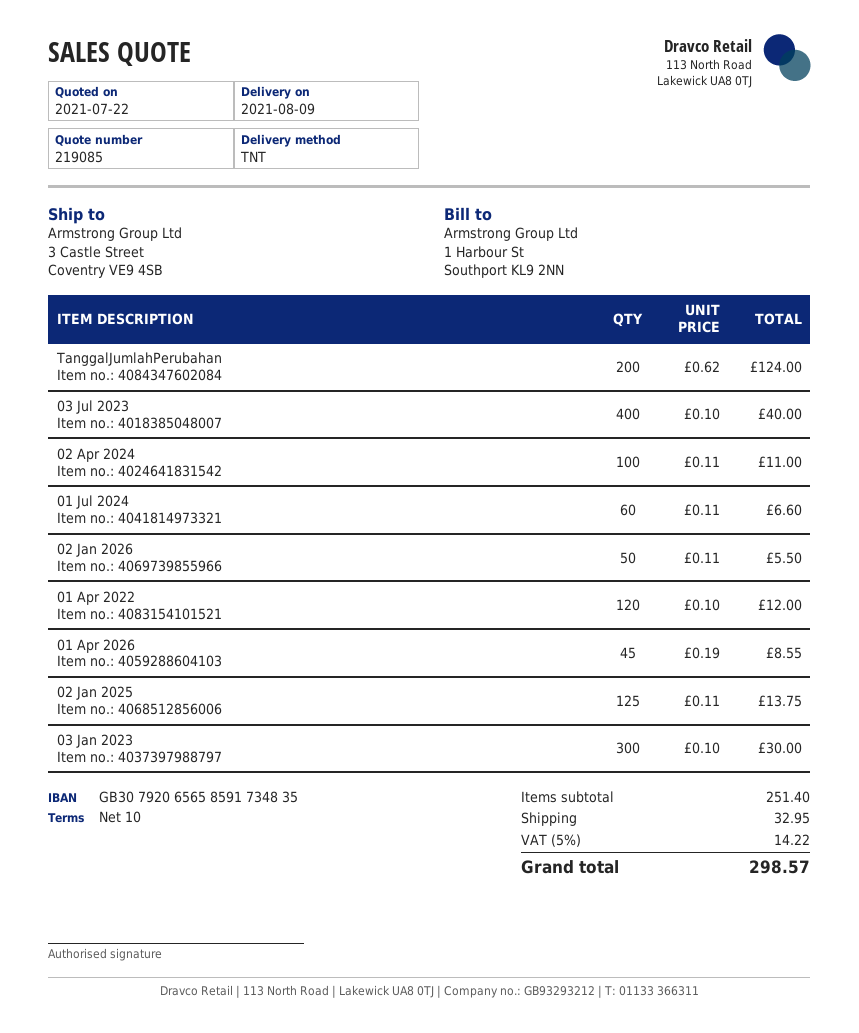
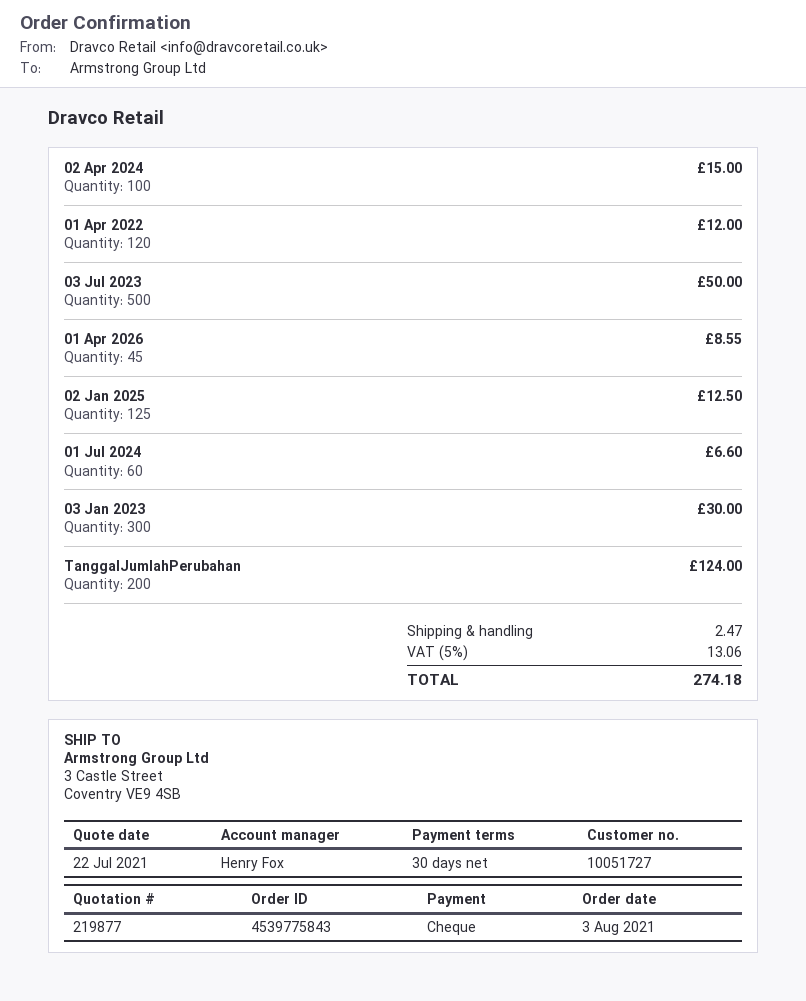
quote number: 219085 -> 219877
payment terms: 10 days -> 30 days
03 Jul 2023: 400 for 40.00 -> 500 for 50.00
02 Apr 2024: 100 for 11.00 -> 100 for 15.00
02 Jan 2026: 50 for 5.50 -> none
02 Jan 2025: 125 for 13.75 -> 125 for 12.50
shipping: 32.95 -> 2.47
tax: 5% = 14.22 -> 5% = 13.06
total: 298.57 -> 274.18

